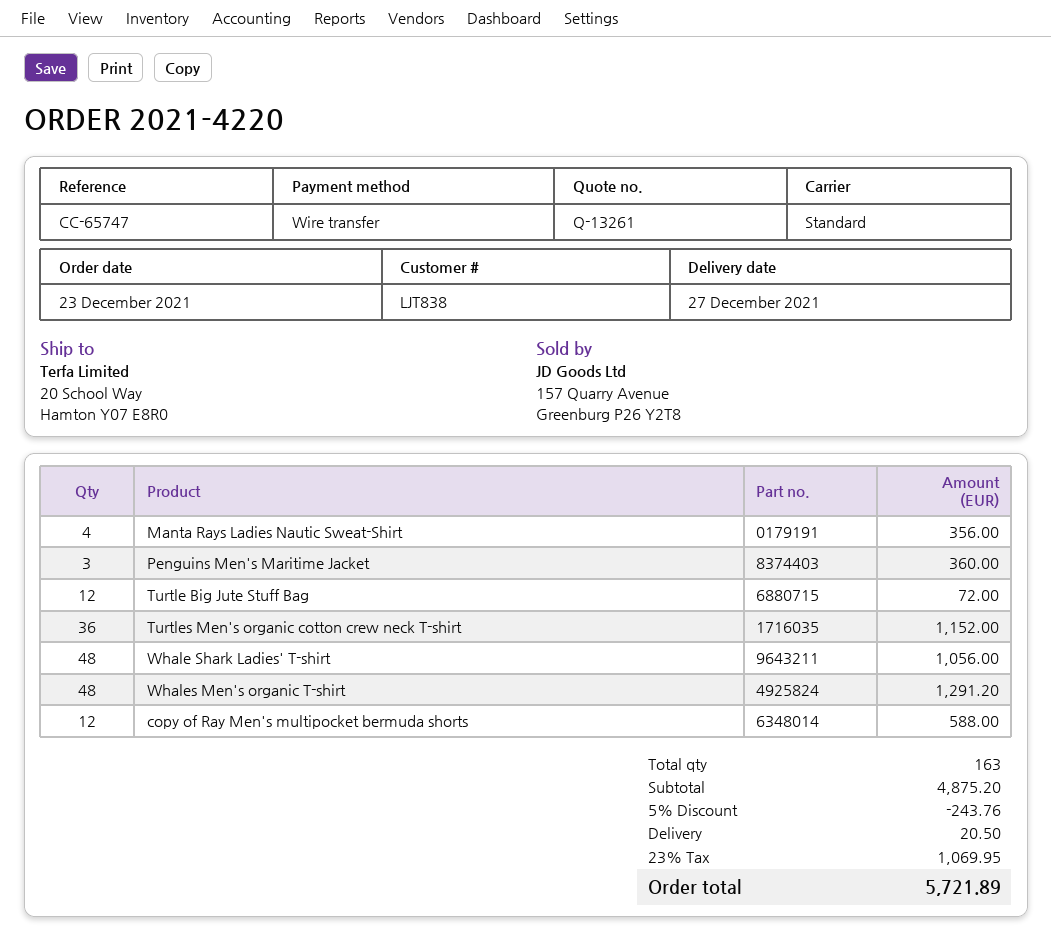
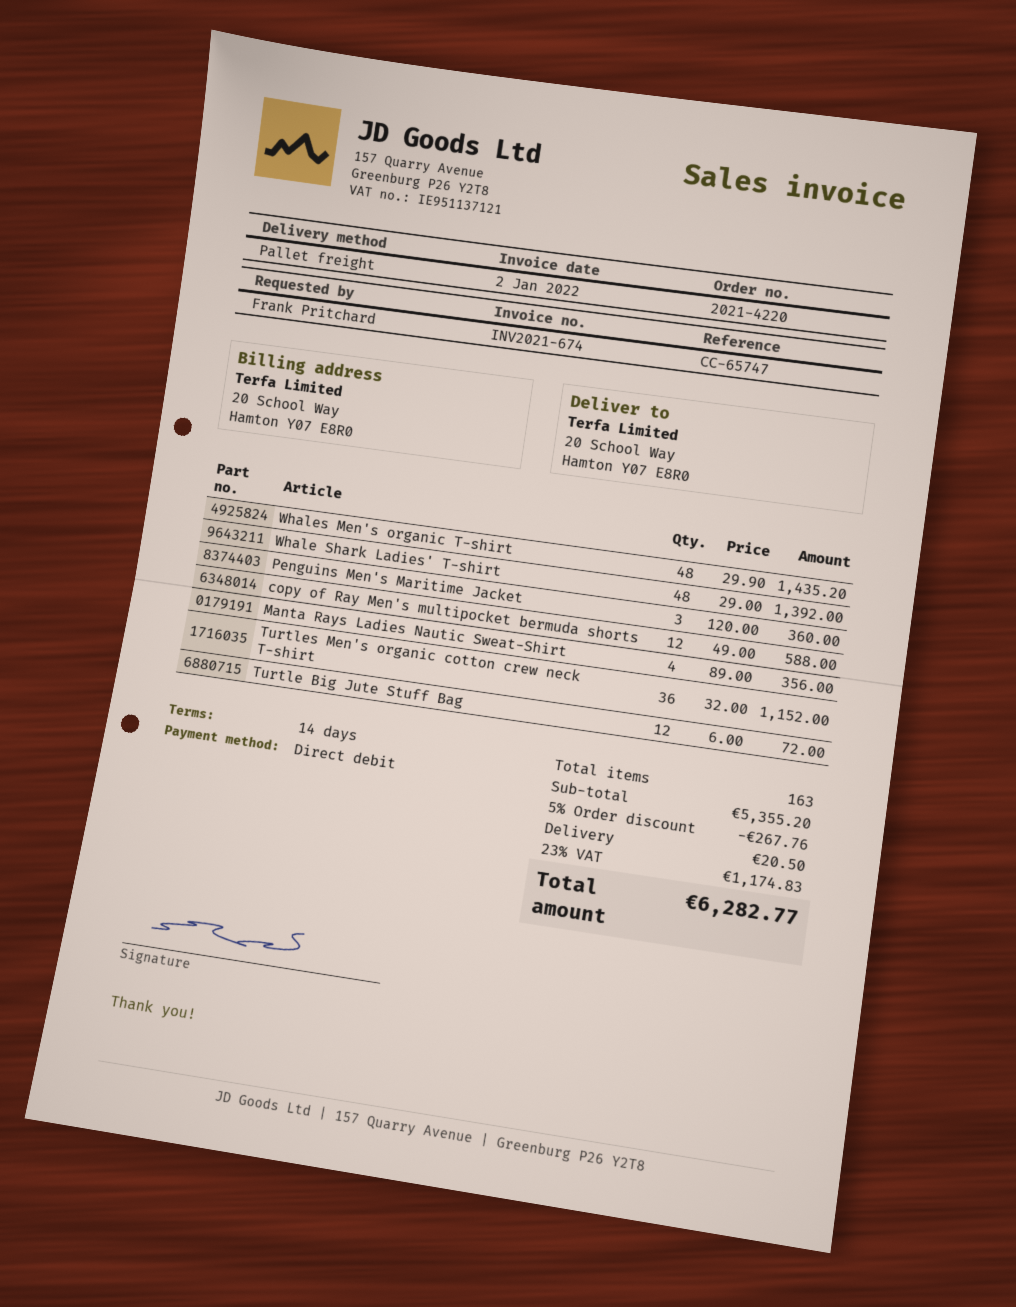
payment method: bank transfer -> direct debit
shipping method: standard -> pallet freight
Whale Shark Ladies' T-shirt: 48 for 1056.00 -> 48 for 1392.00
Whales Men's organic T-shirt: 48 for 1291.20 -> 48 for 1435.20
subtotal: 4875.20 -> 5355.20
discount: 5% = 243.76 -> 5% = 267.76
tax: 23% = 1069.95 -> 23% = 1174.83
total: 5721.89 -> 6282.77

